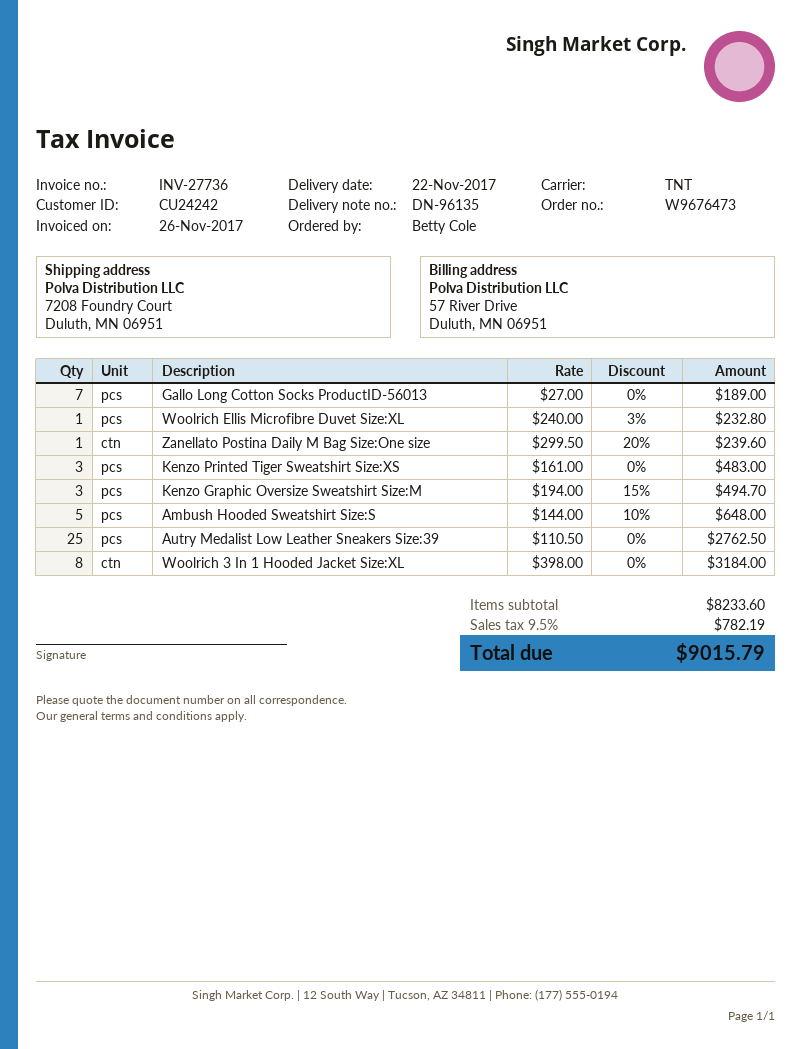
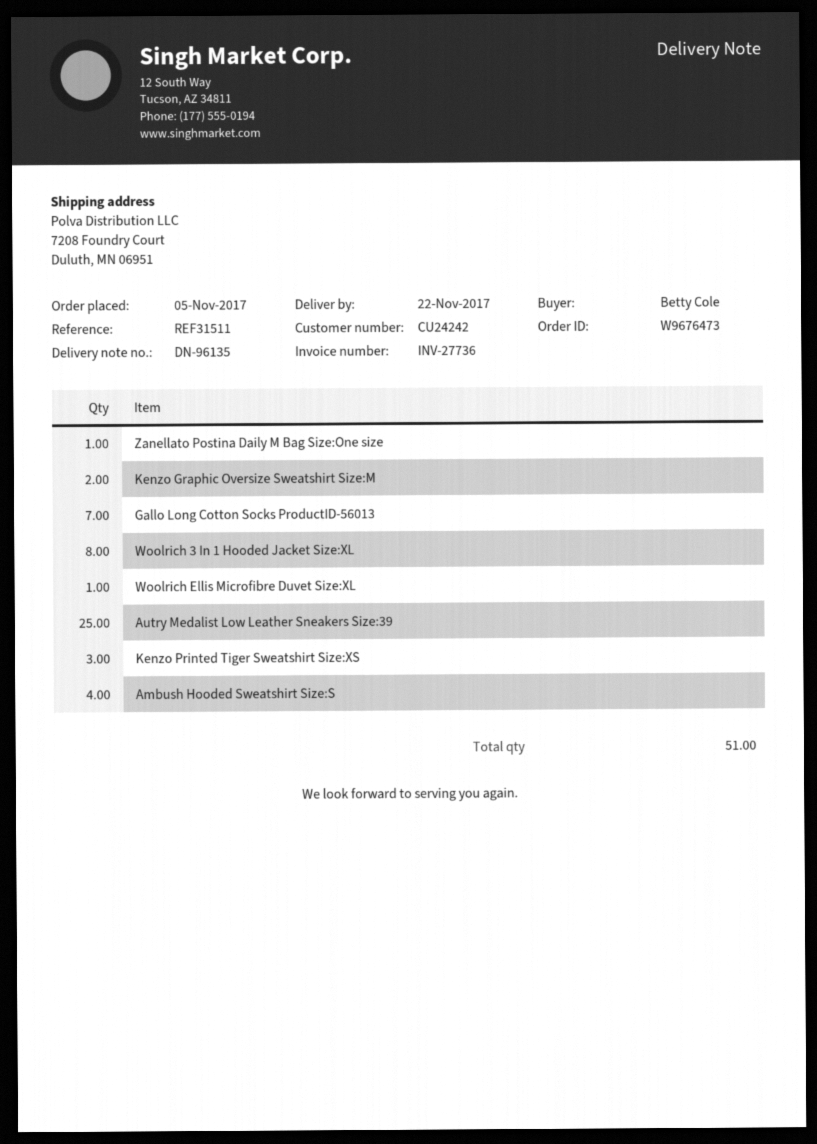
Kenzo Graphic Oversize Sweatshirt Size:M: 3 -> 2
Ambush Hooded Sweatshirt Size:S: 5 -> 4

